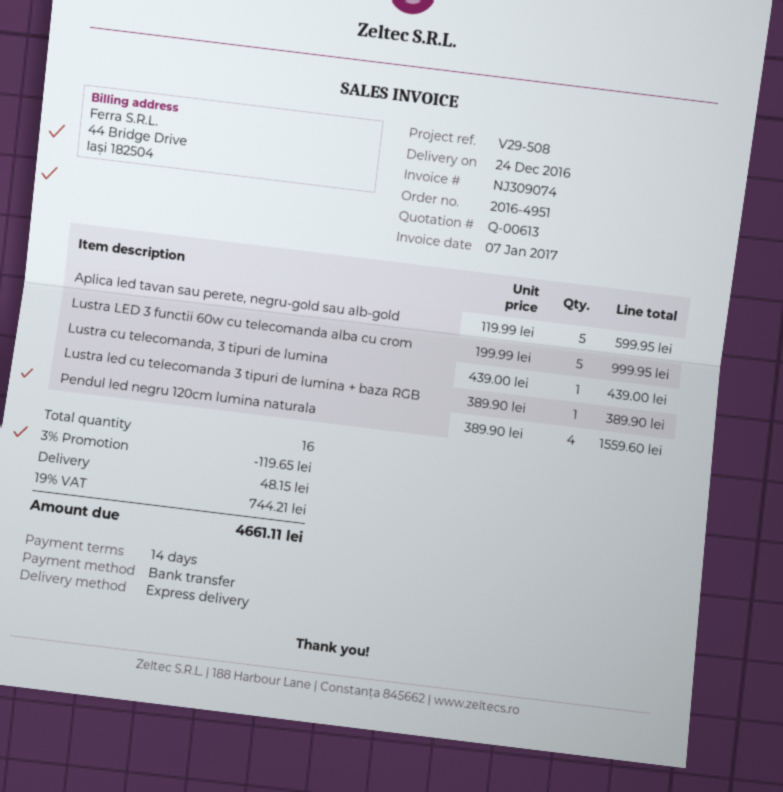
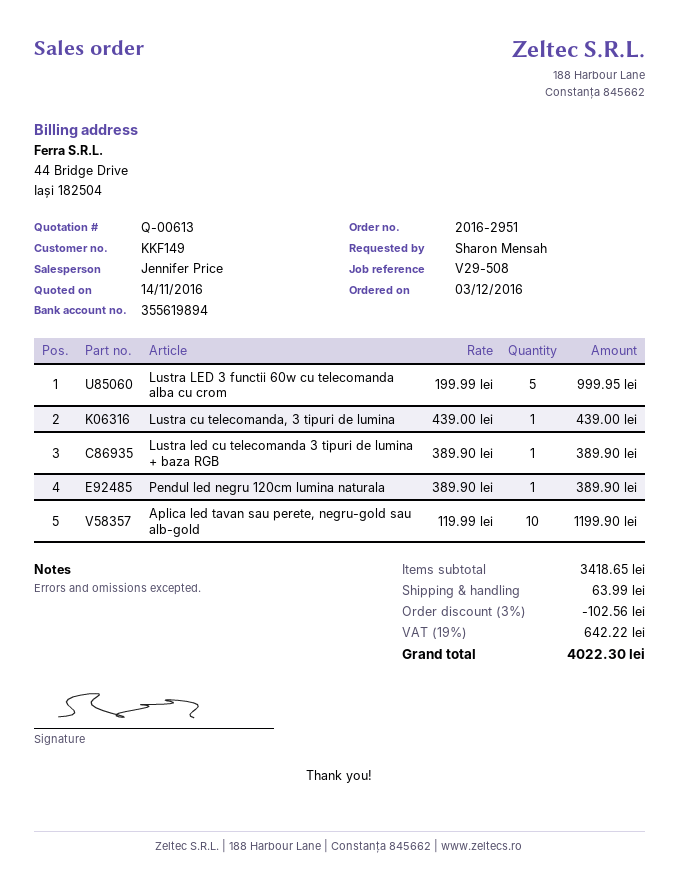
order number: 2016-4951 -> 2016-2951
Aplica led tavan sau perete, negru-gold sau alb-gold: 5 x 119.99 = 599.95 -> 10 x 119.99 = 1199.90
Pendul led negru 120cm lumina naturala: 4 x 389.90 = 1559.60 -> 1 x 389.90 = 389.90
discount: 3% = 119.65 -> 3% = 102.56
shipping: 48.15 -> 63.99
tax: 19% = 744.21 -> 19% = 642.22
total: 4661.11 -> 4022.30

